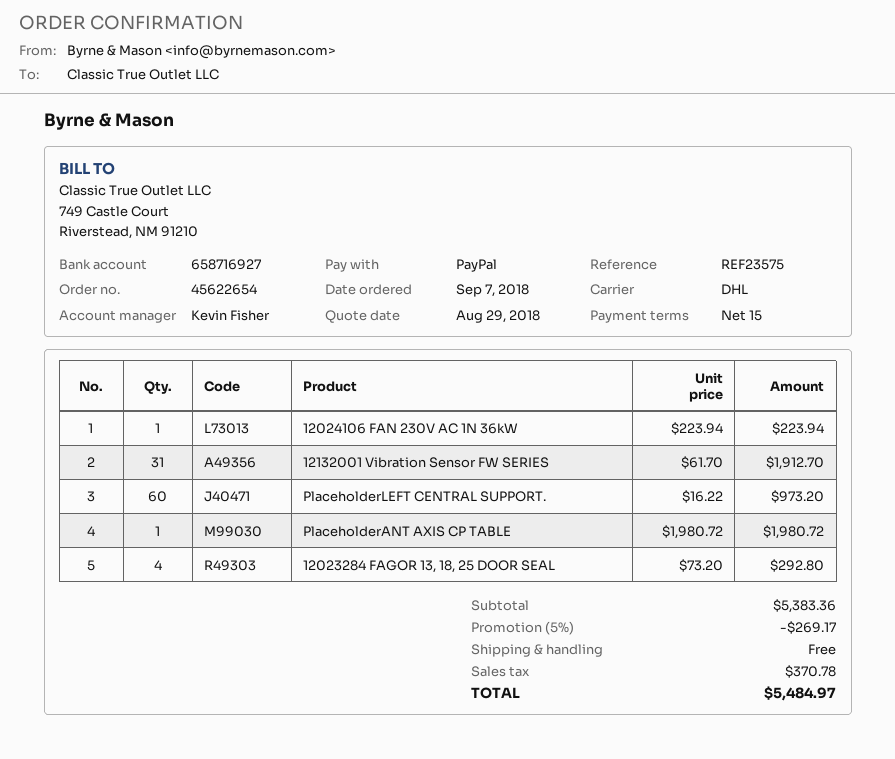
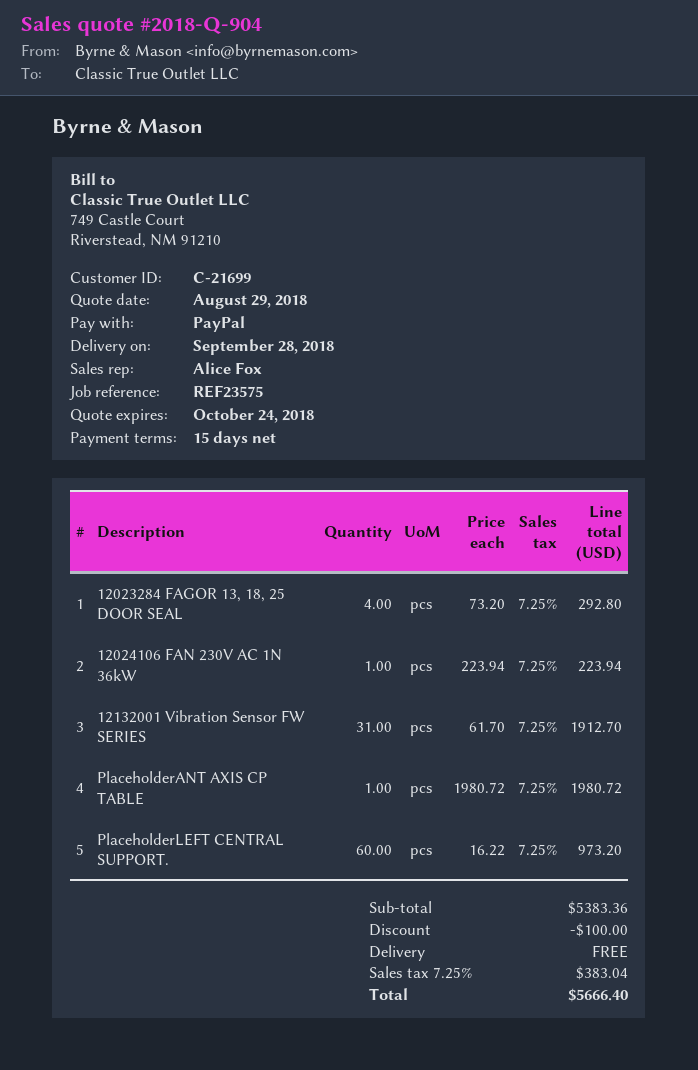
sales rep: Kevin Fisher -> Alice Fox
discount: 269.17 -> 100.00
tax: 370.78 -> 383.04
total: 5484.97 -> 5666.40

